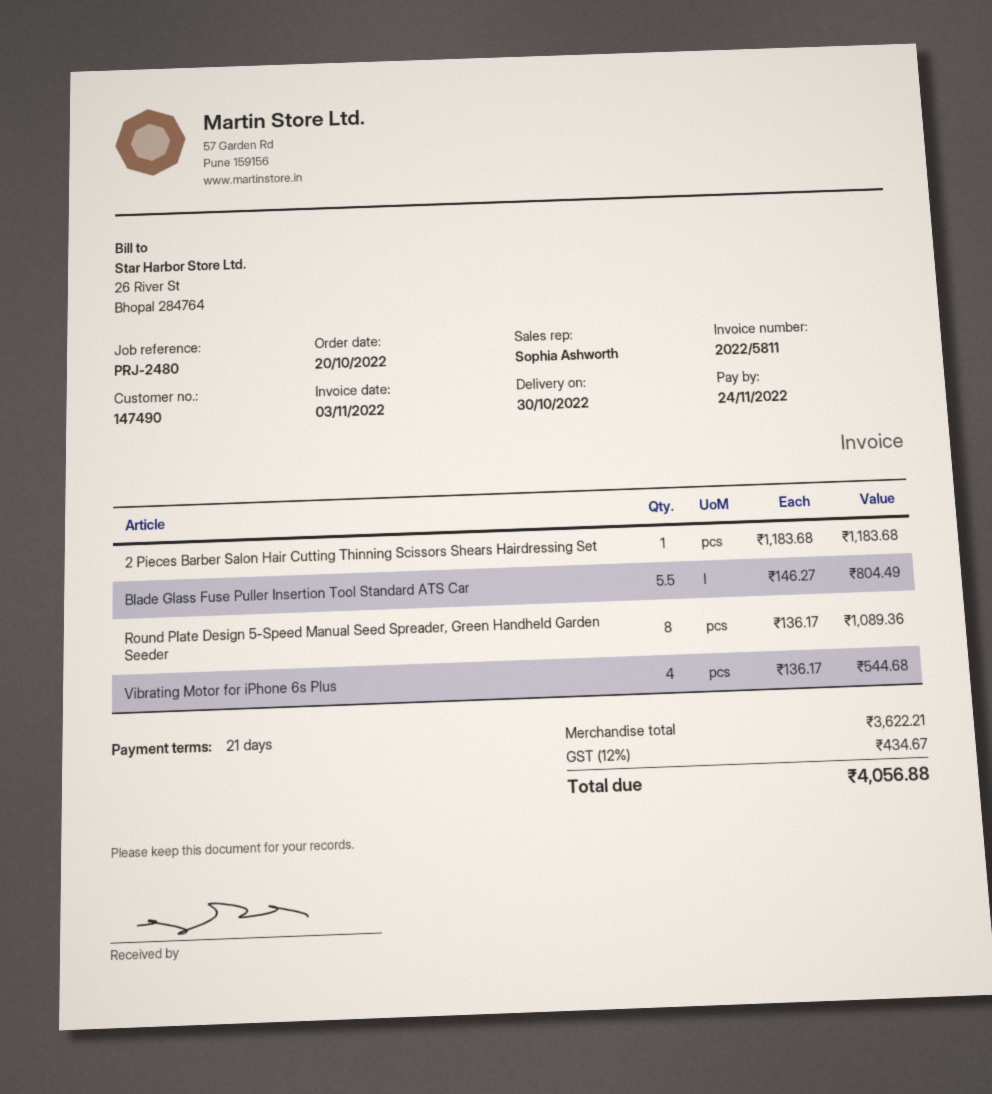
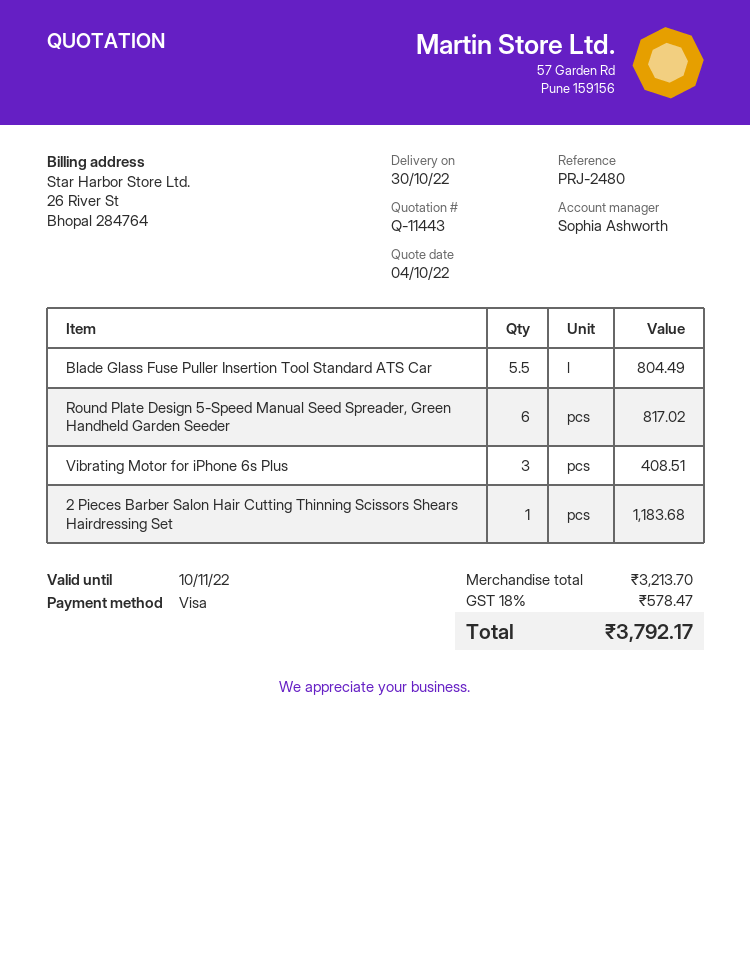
Round Plate Design 5-Speed Manual Seed Spreader, Green Handheld Garden Seeder: 8 for 1089.36 -> 6 for 817.02
Vibrating Motor for iPhone 6s Plus: 4 for 544.68 -> 3 for 408.51
subtotal: 3622.21 -> 3213.70
tax: 12% = 434.67 -> 18% = 578.47
total: 4056.88 -> 3792.17

